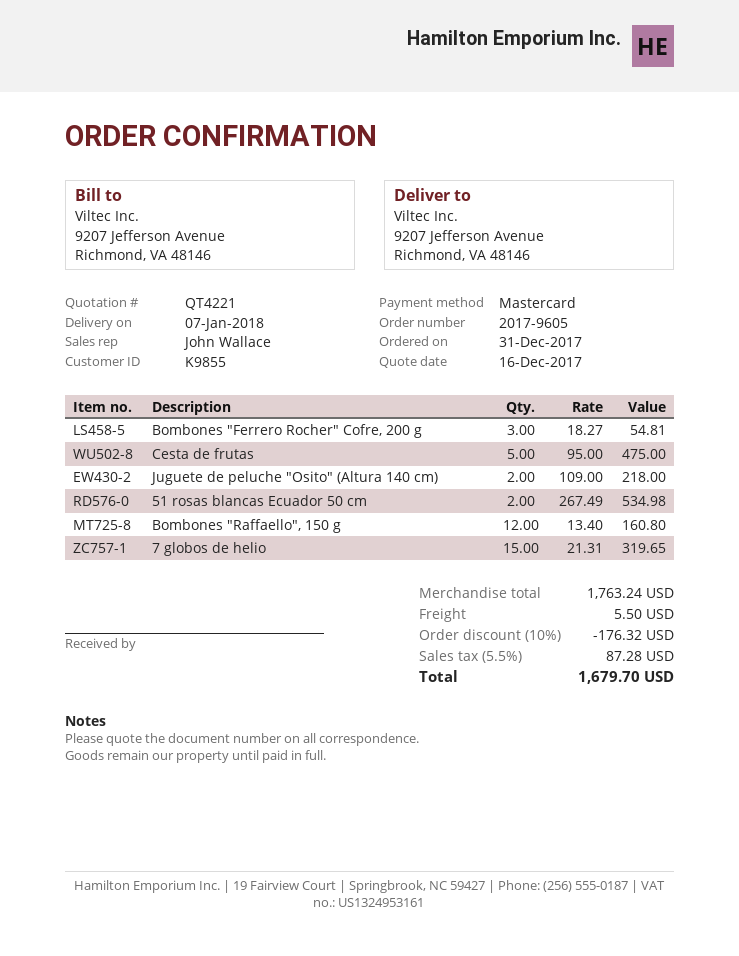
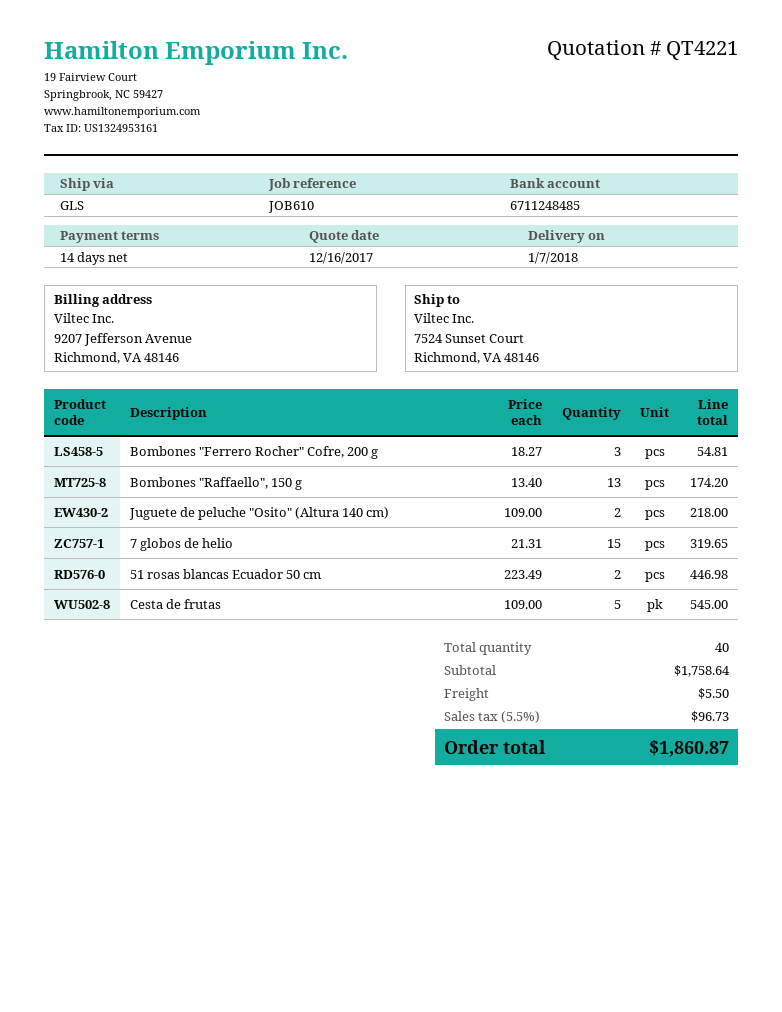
ship to: 9207 Jefferson Avenue, Richmond, VA 48146 -> 7524 Sunset Court, Richmond, VA 48146
Cesta de frutas: 5 x 95.00 = 475.00 -> 5 x 109.00 = 545.00
51 rosas blancas Ecuador 50 cm: 2 x 267.49 = 534.98 -> 2 x 223.49 = 446.98
Bombones "Raffaello", 150 g: 12 x 13.40 = 160.80 -> 13 x 13.40 = 174.20
subtotal: 1763.24 -> 1758.64
discount: 10% = 176.32 -> none
tax: 5.5% = 87.28 -> 5.5% = 96.73
total: 1679.70 -> 1860.87

